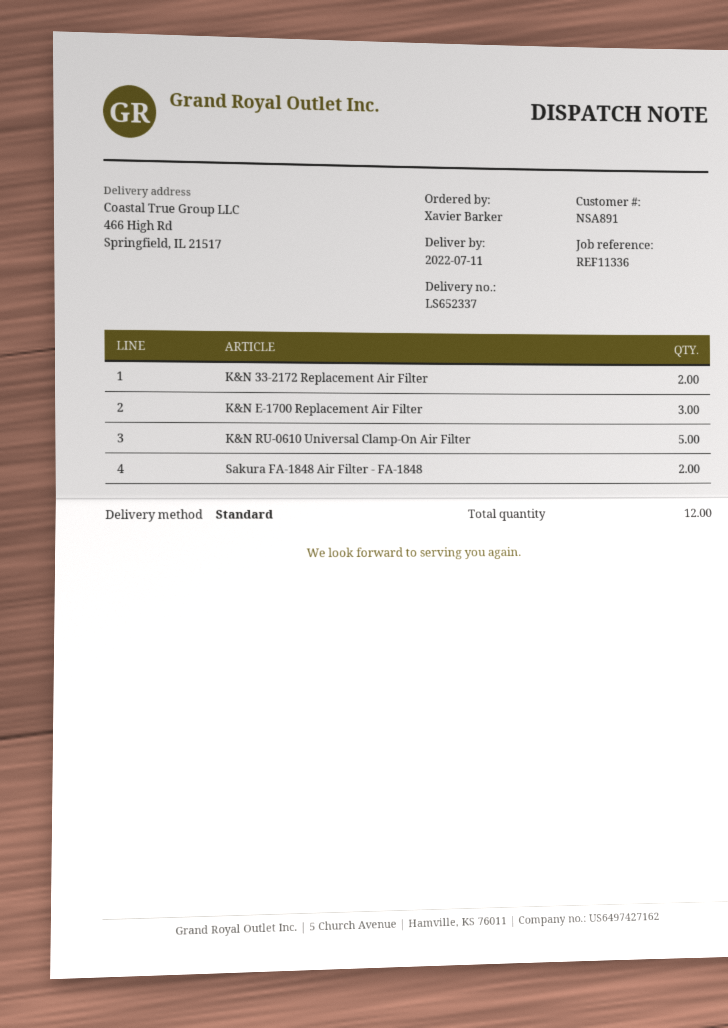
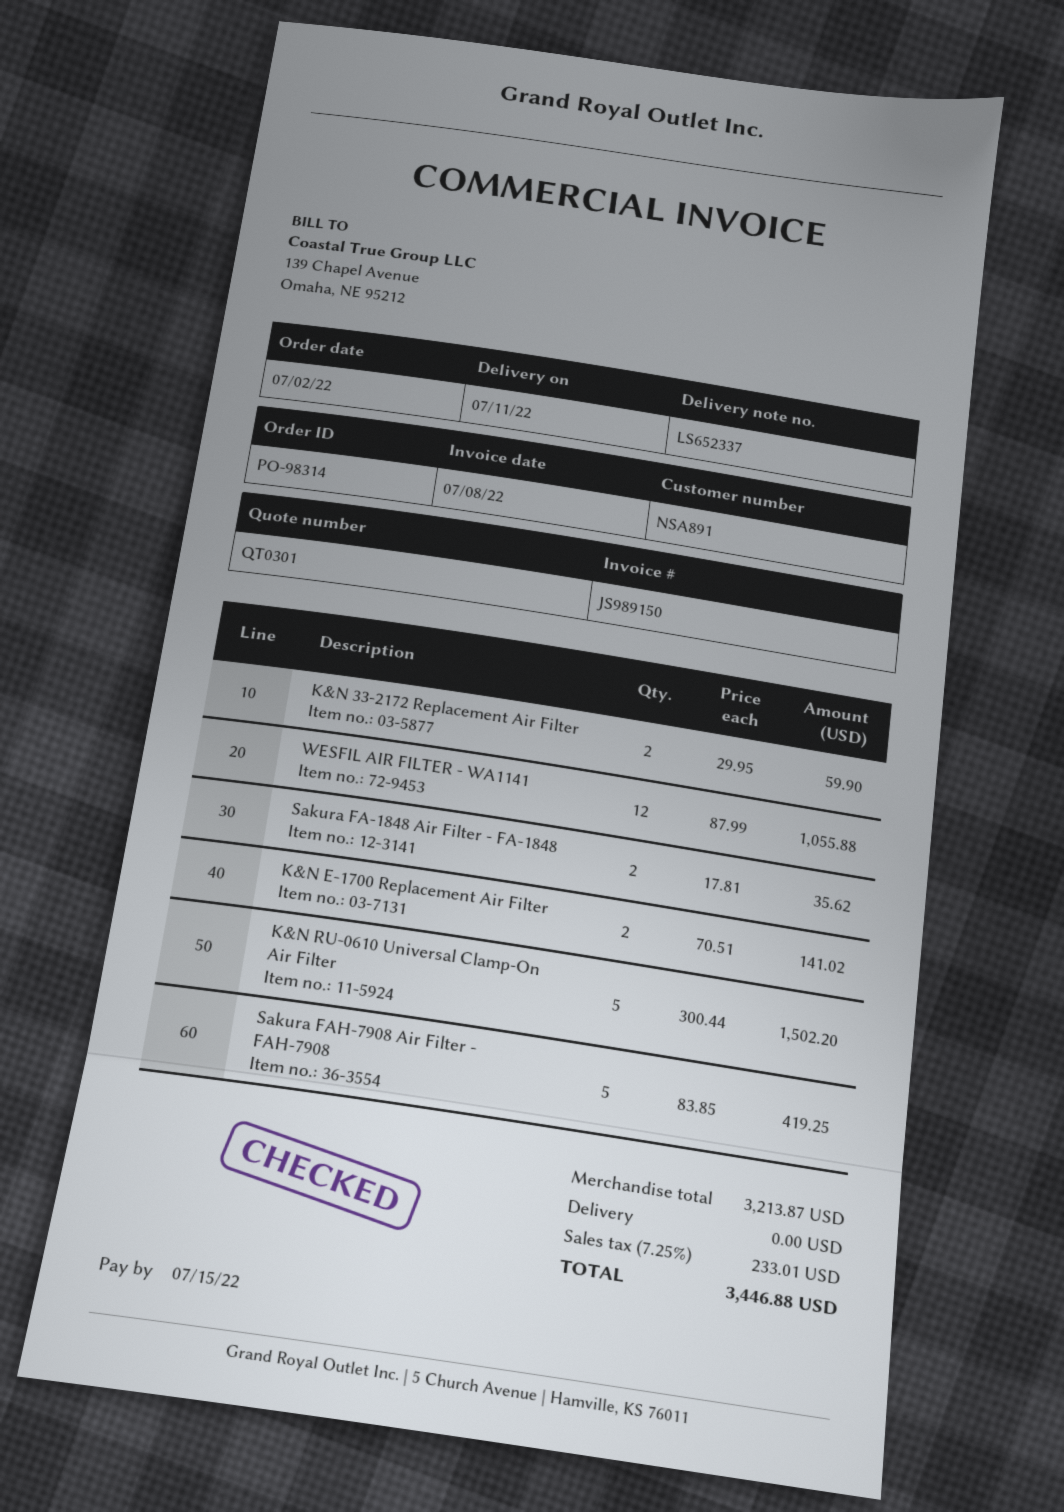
K&N E-1700 Replacement Air Filter: 3 -> 2
WESFIL AIR FILTER - WA1141: none -> 12
Sakura FAH-7908 Air Filter - FAH-7908: none -> 5

